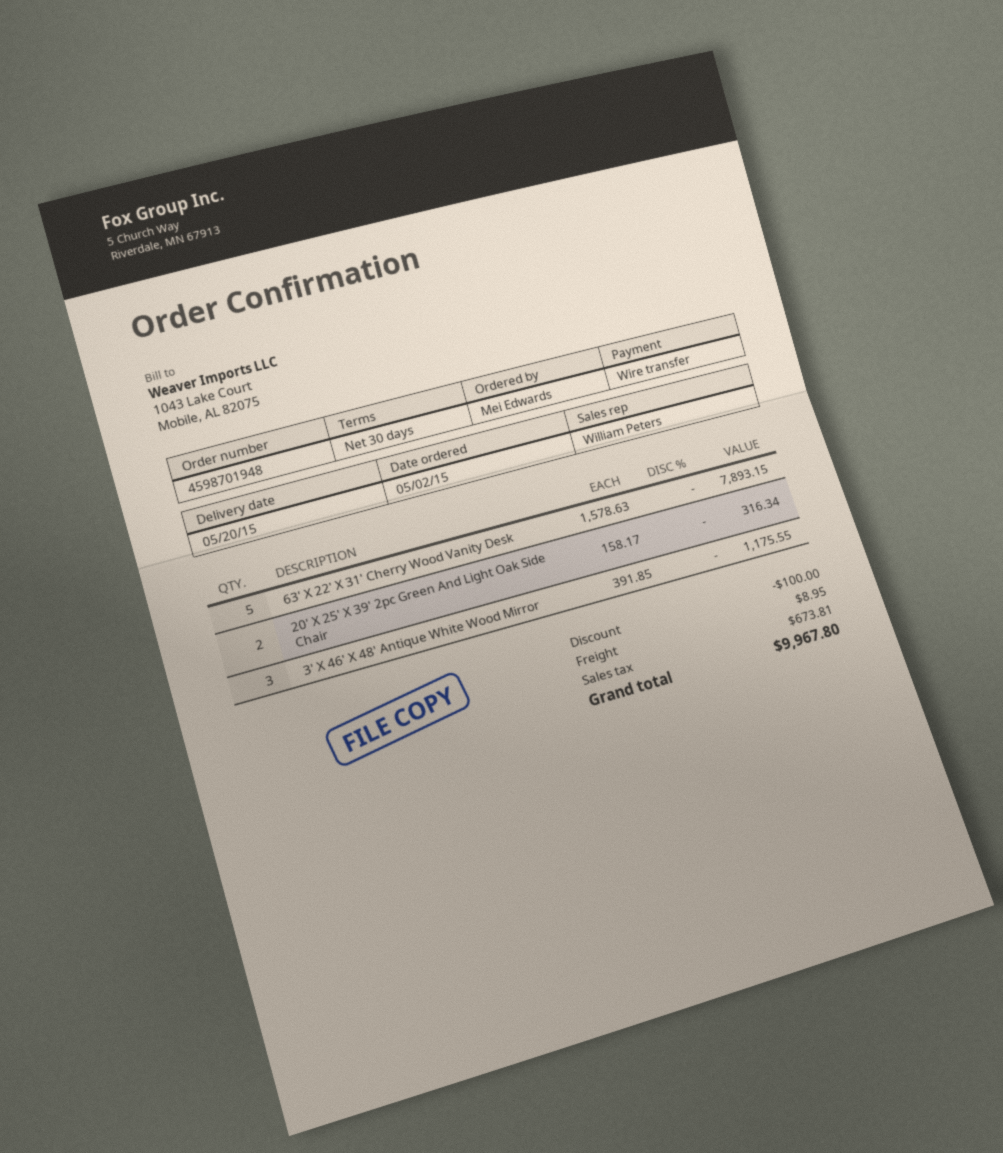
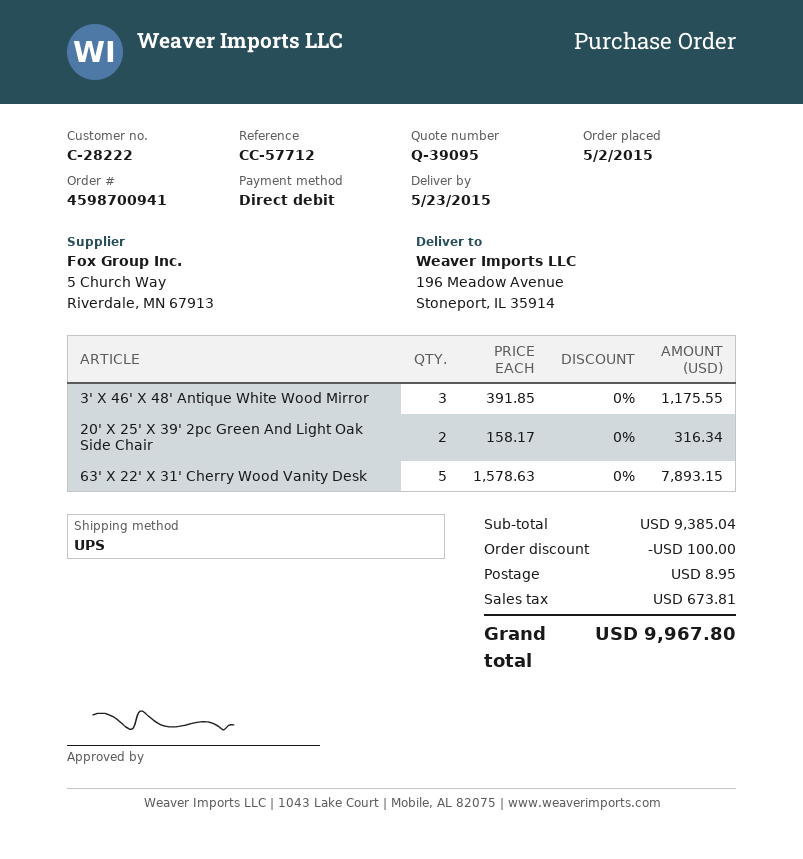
order number: 4598701948 -> 4598700941
delivery date: 2015-05-20 -> 2015-05-23
payment method: bank transfer -> direct debit

